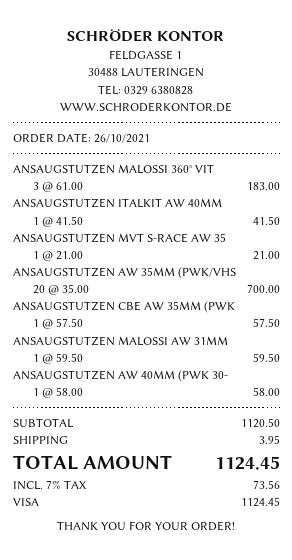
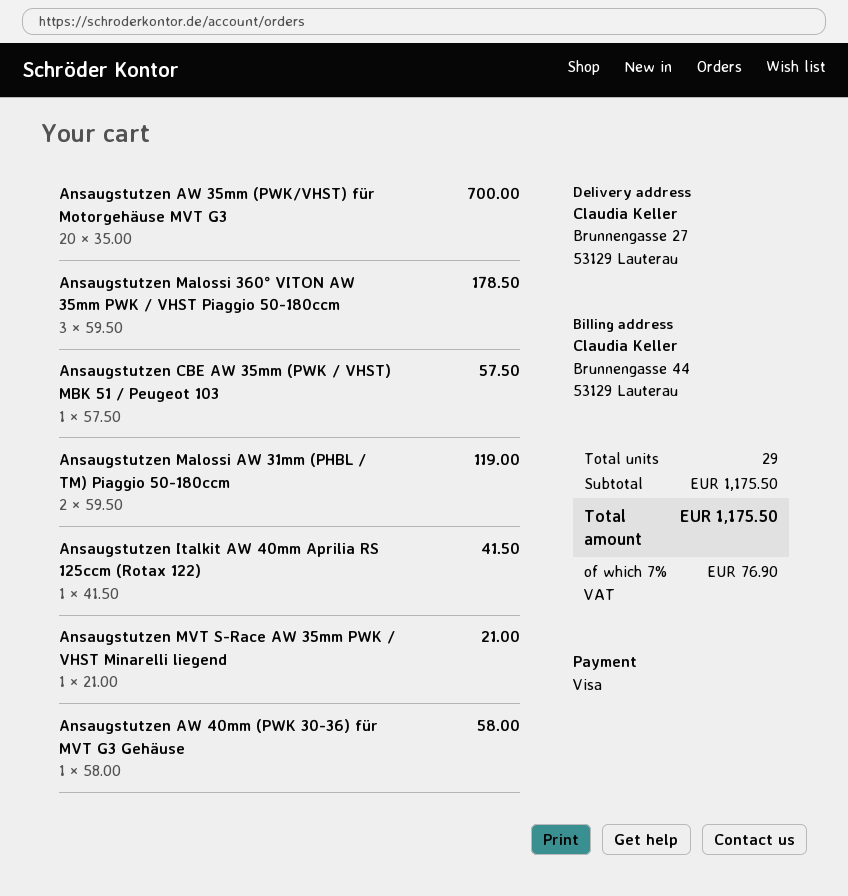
ANSAUGSTUTZEN MALOSSI 360° VIT: 3 x 61.00 = 183.00 -> 3 x 59.50 = 178.50
ANSAUGSTUTZEN MALOSSI AW 31MM: 1 x 59.50 = 59.50 -> 2 x 59.50 = 119.00
subtotal: 1120.50 -> 1175.50
shipping: 3.95 -> none
tax: 7% = 73.56 -> 7% = 76.90
total: 1124.45 -> 1175.50

